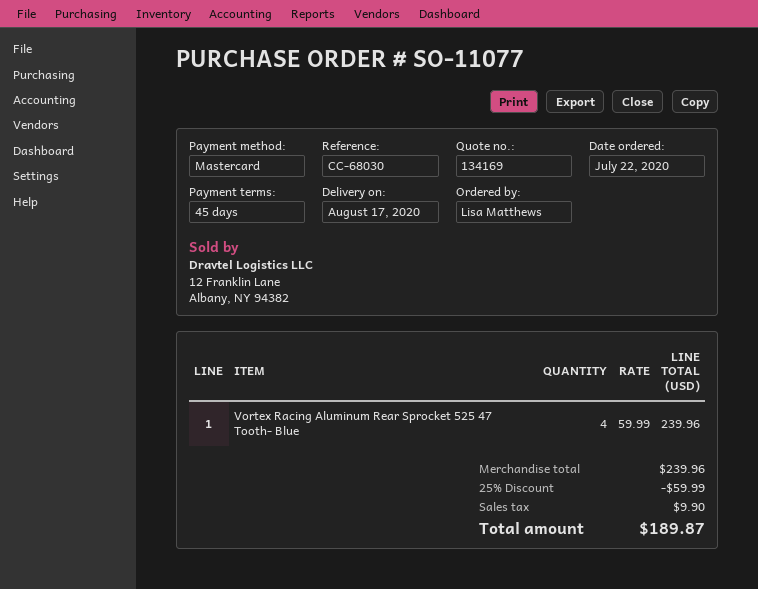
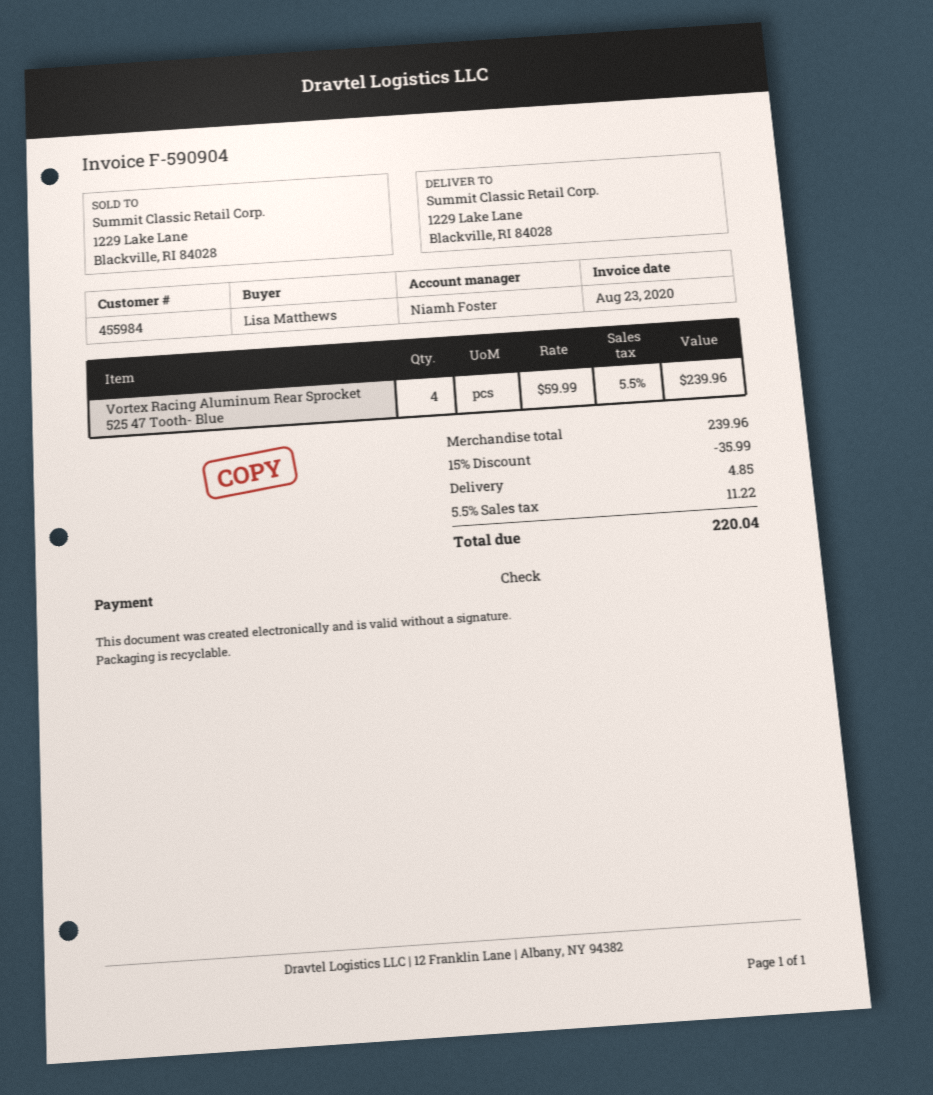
payment method: Mastercard -> cheque
discount: 25% = 59.99 -> 15% = 35.99
shipping: none -> 4.85
tax: 9.90 -> 11.22
total: 189.87 -> 220.04

